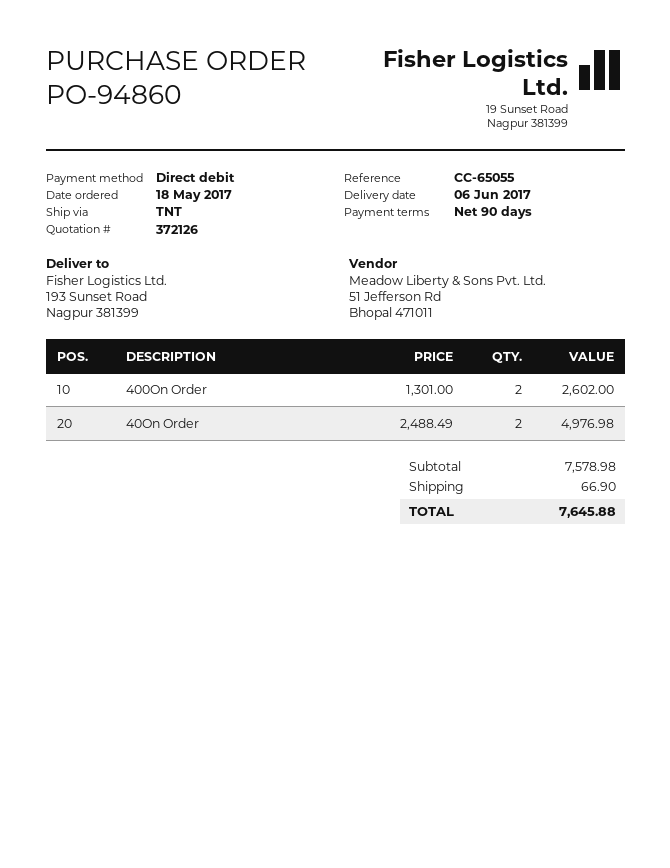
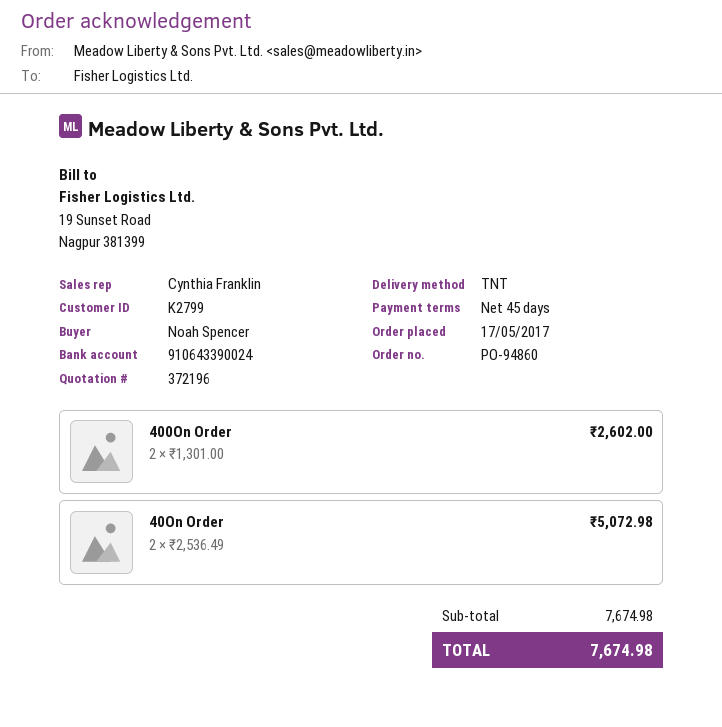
quote number: 372126 -> 372196
order date: 2017-05-18 -> 2017-05-17
payment terms: 90 days -> 45 days
40On Order: 2 x 2488.49 = 4976.98 -> 2 x 2536.49 = 5072.98
subtotal: 7578.98 -> 7674.98
shipping: 66.90 -> none
total: 7645.88 -> 7674.98

